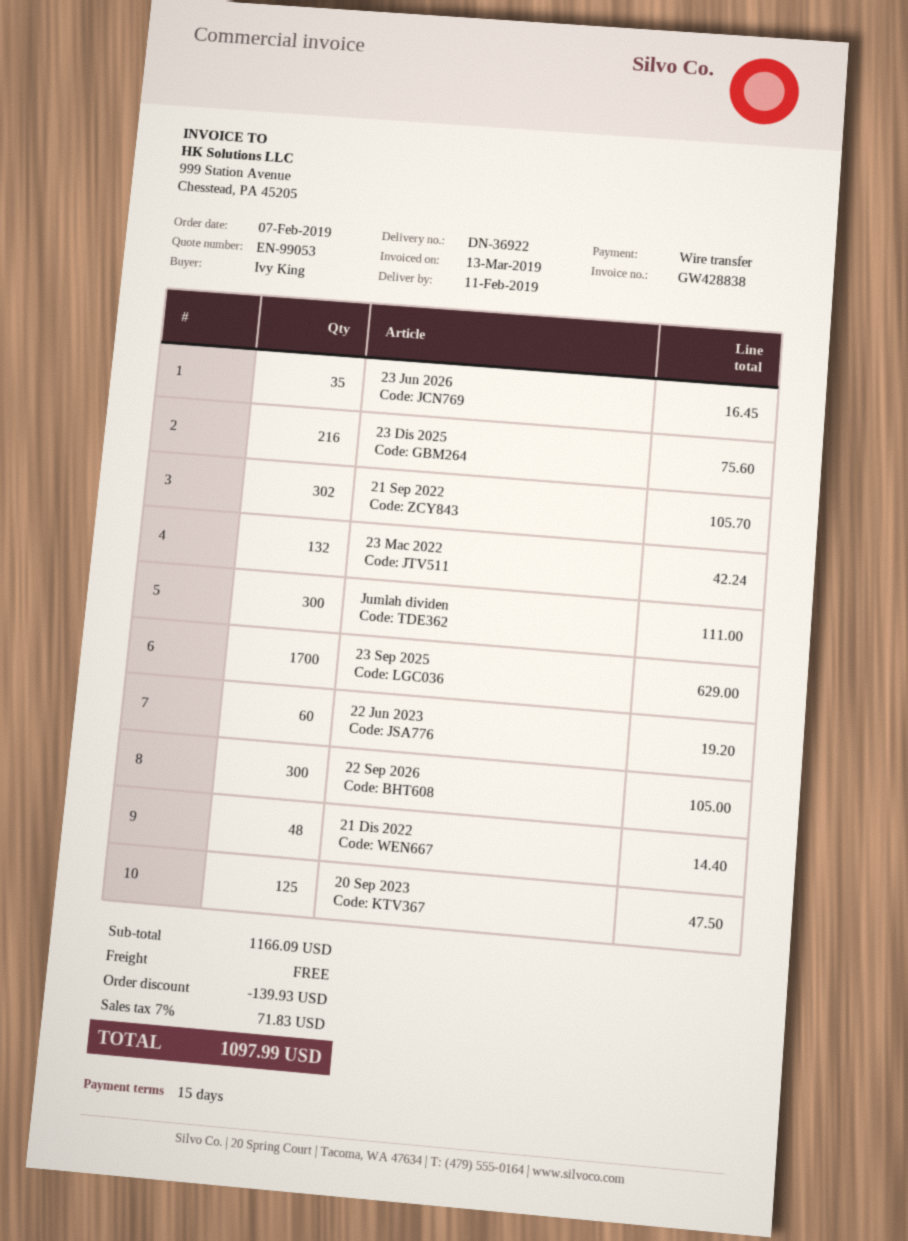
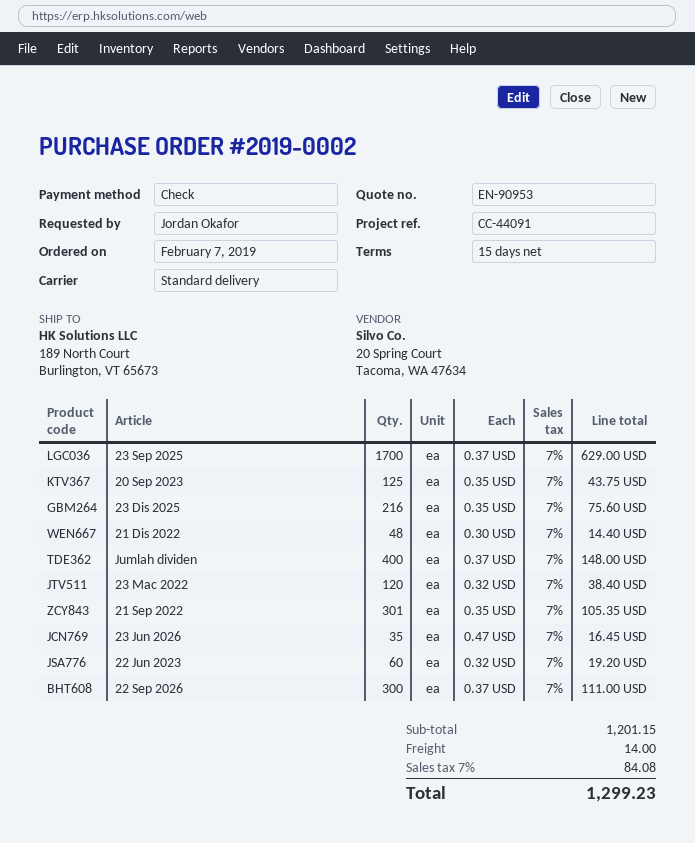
quote number: EN-99053 -> EN-90953
ordered by: Ivy King -> Jordan Okafor
payment method: bank transfer -> cheque
21 Sep 2022: 302 for 105.70 -> 301 for 105.35
23 Mac 2022: 132 for 42.24 -> 120 for 38.40
Jumlah dividen: 300 for 111.00 -> 400 for 148.00
22 Sep 2026: 300 for 105.00 -> 300 for 111.00
20 Sep 2023: 125 for 47.50 -> 125 for 43.75
subtotal: 1166.09 -> 1201.15
discount: 139.93 -> none
shipping: 0.00 -> 14.00
tax: 7% = 71.83 -> 7% = 84.08
total: 1097.99 -> 1299.23

